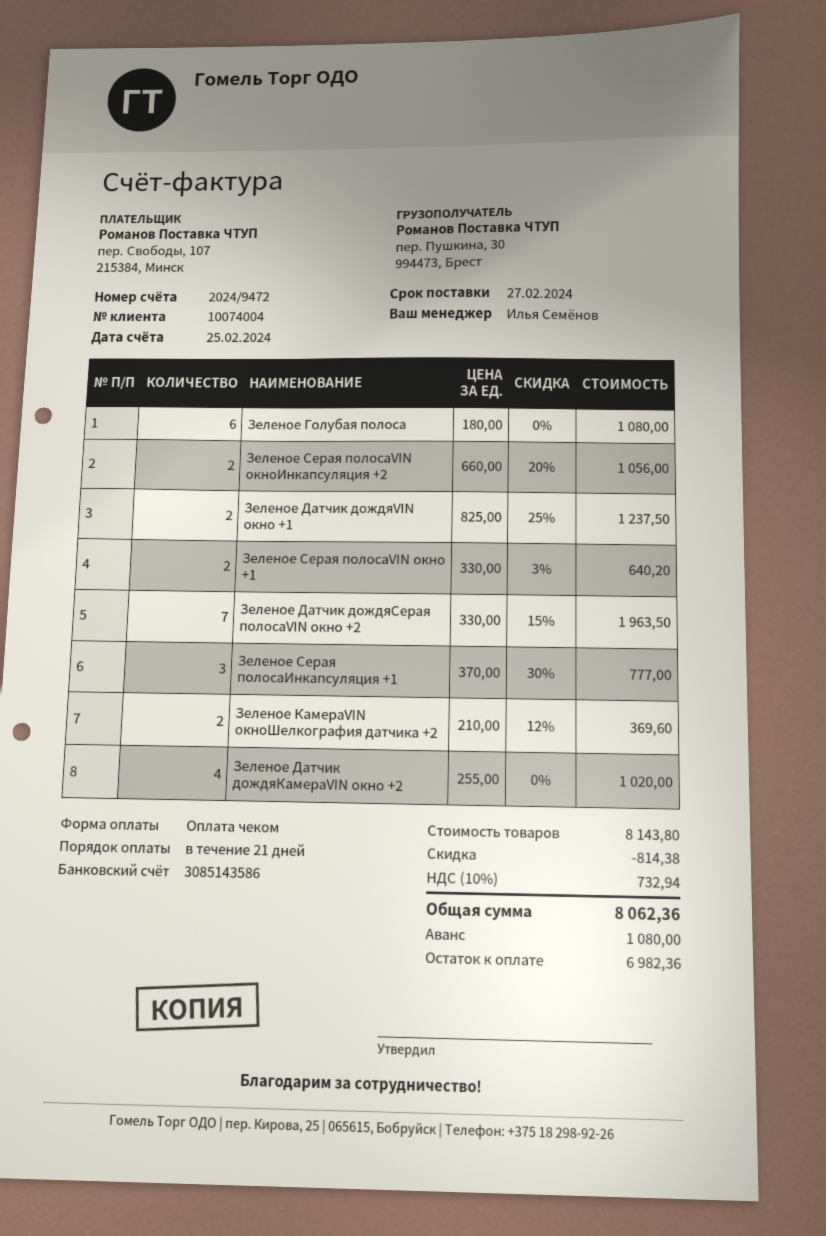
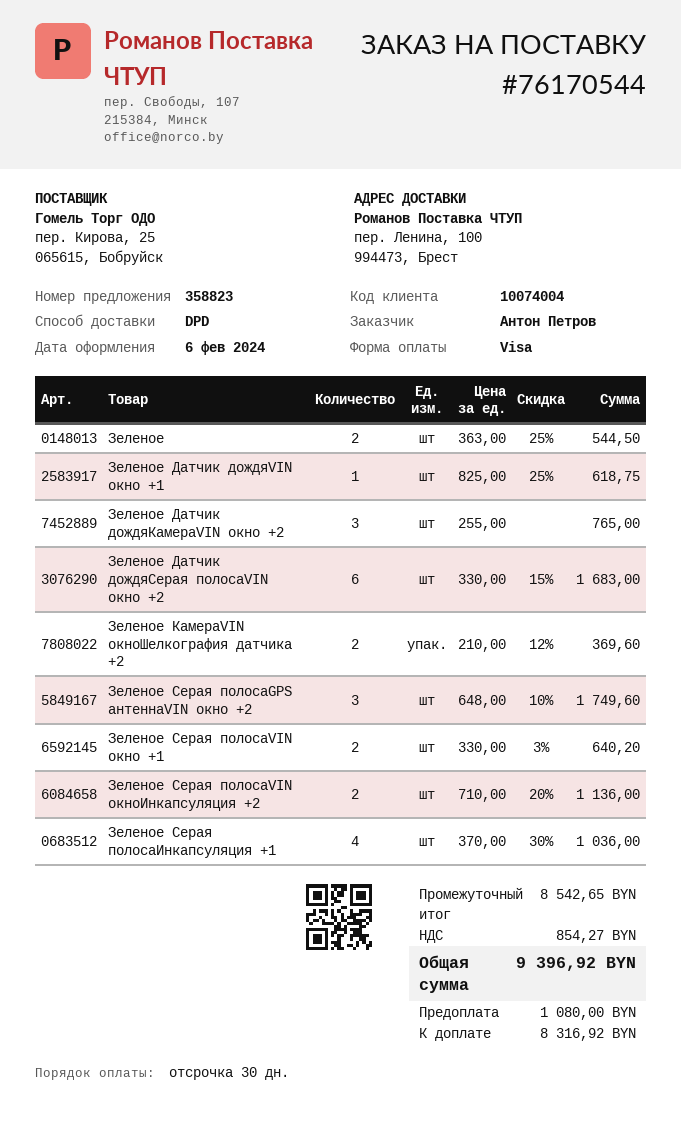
payment terms: 21 days -> 30 days
payment method: cheque -> Visa
ship to: пер. Пушкина, 30, 994473, Брест -> пер. Ленина, 100, 994473, Брест
Зеленое Голубая полоса: 6 x 180.00 = 1080.00 -> none
Зеленое Серая полосаVIN окноИнкапсуляция +2: 2 x 660.00 - 20% = 1056.00 -> 2 x 710.00 - 20% = 1136.00
Зеленое Датчик дождяVIN окно +1: 2 x 825.00 - 25% = 1237.50 -> 1 x 825.00 - 25% = 618.75
Зеленое Датчик дождяСерая полосаVIN окно +2: 7 x 330.00 - 15% = 1963.50 -> 6 x 330.00 - 15% = 1683.00
Зеленое Серая полосаИнкапсуляция +1: 3 x 370.00 - 30% = 777.00 -> 4 x 370.00 - 30% = 1036.00
Зеленое Датчик дождяКамераVIN окно +2: 4 x 255.00 = 1020.00 -> 3 x 255.00 = 765.00
Зеленое: none -> 2 x 363.00 - 25% = 544.50
Зеленое Серая полосаGPS антеннаVIN окно +2: none -> 3 x 648.00 - 10% = 1749.60
subtotal: 8143.80 -> 8542.65
discount: 814.38 -> none
tax: 732.94 -> 854.27
total: 8062.36 -> 9396.92
balance: 6982.36 -> 8316.92

